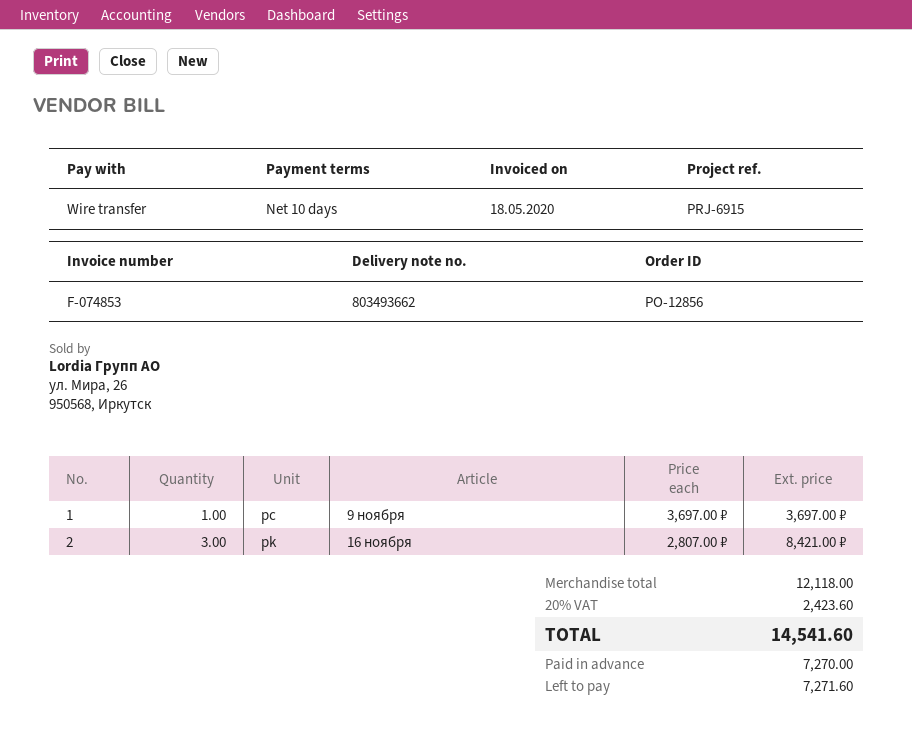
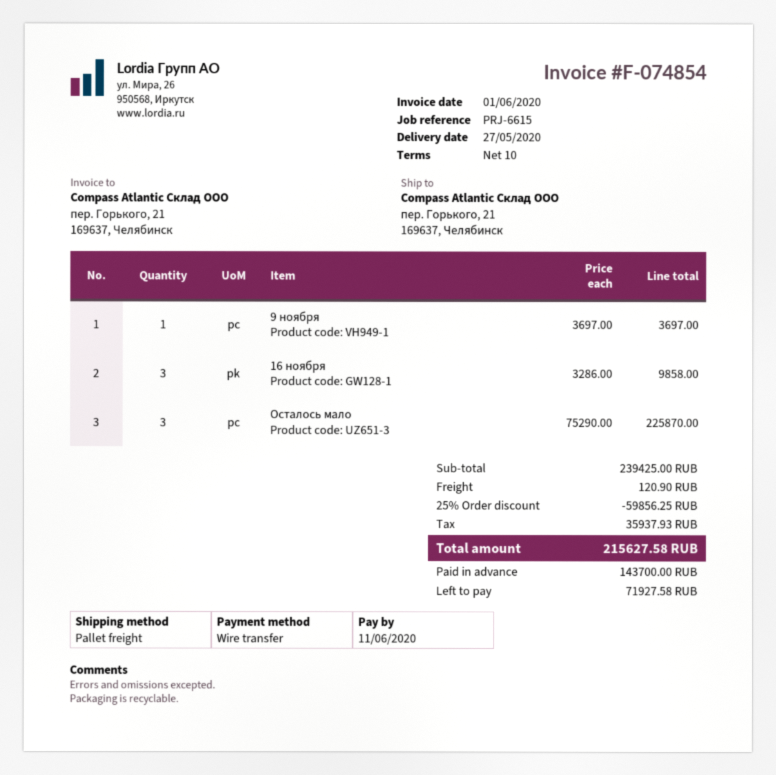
invoice number: F-074853 -> F-074854
invoice date: 2020-05-18 -> 2020-06-01
reference: PRJ-6915 -> PRJ-6615
16 ноября: 3 x 2807.00 = 8421.00 -> 3 x 3286.00 = 9858.00
Осталось мало: none -> 3 x 75290.00 = 225870.00
subtotal: 12118.00 -> 239425.00
discount: none -> 25% = 59856.25
shipping: none -> 120.90
tax: 2423.60 -> 35937.93
total: 14541.60 -> 215627.58
deposit: 7270.00 -> 143700.00
balance: 7271.60 -> 71927.58

